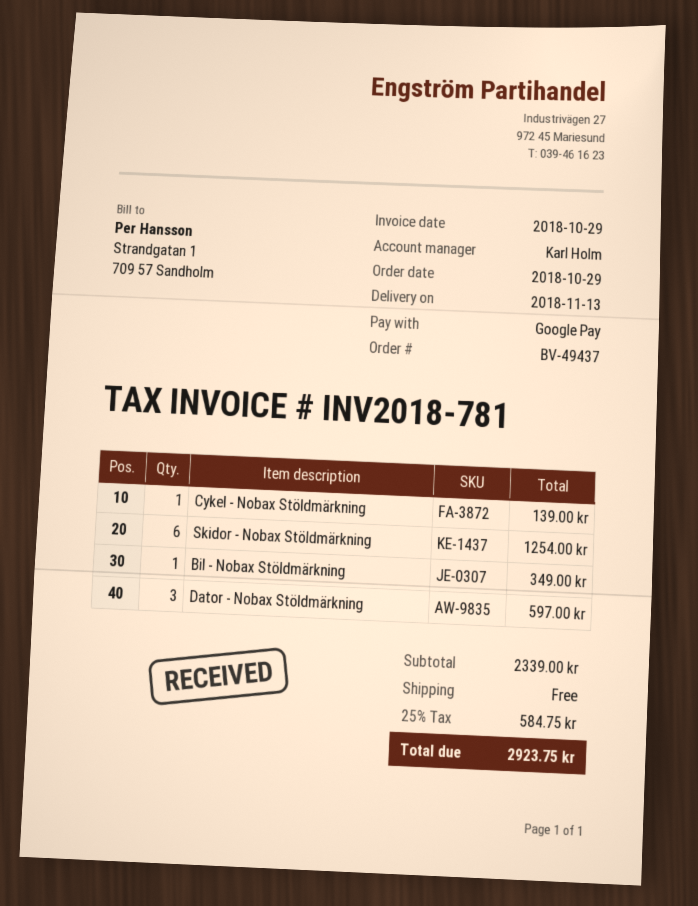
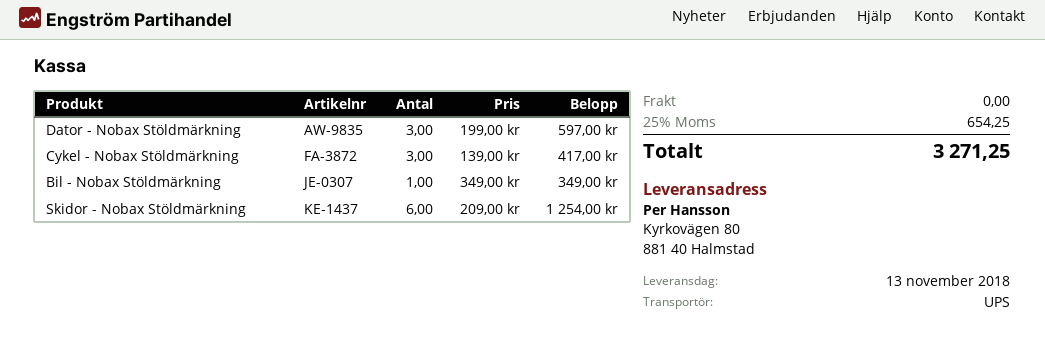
Cykel - Nobax Stöldmärkning: 1 for 139.00 -> 3 for 417.00
tax: 25% = 584.75 -> 25% = 654.25
total: 2923.75 -> 3271.25

